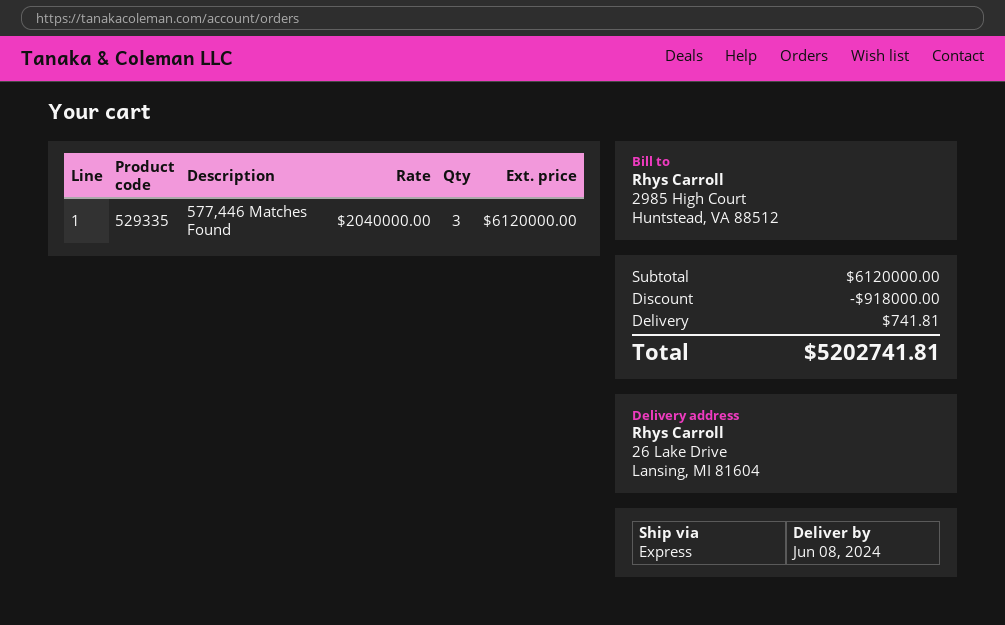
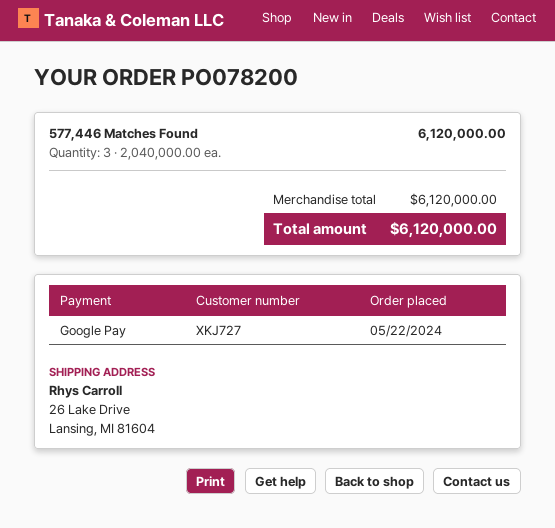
discount: 918000.00 -> none
shipping: 741.81 -> none
total: 5202741.81 -> 6120000.00

